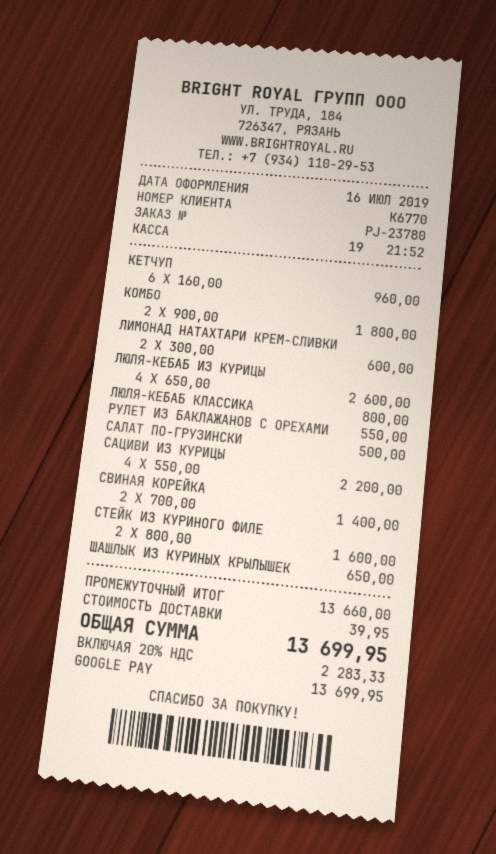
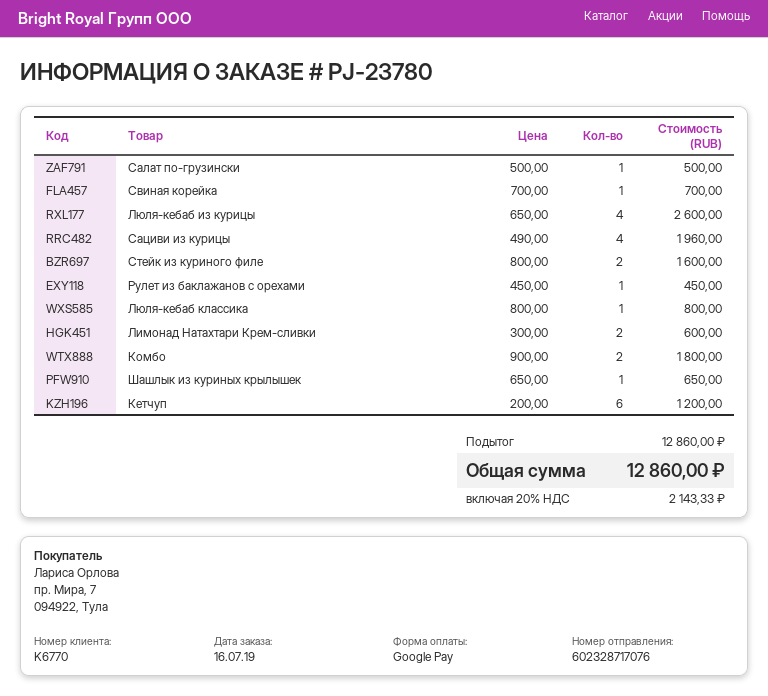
КЕТЧУП: 6 x 160.00 = 960.00 -> 6 x 200.00 = 1200.00
РУЛЕТ ИЗ БАКЛАЖАНОВ С ОРЕХАМИ: 1 x 550.00 = 550.00 -> 1 x 450.00 = 450.00
САЦИВИ ИЗ КУРИЦЫ: 4 x 550.00 = 2200.00 -> 4 x 490.00 = 1960.00
СВИНАЯ КОРЕЙКА: 2 x 700.00 = 1400.00 -> 1 x 700.00 = 700.00
subtotal: 13660.00 -> 12860.00
shipping: 39.95 -> none
tax: 20% = 2283.33 -> 20% = 2143.33
total: 13699.95 -> 12860.00

